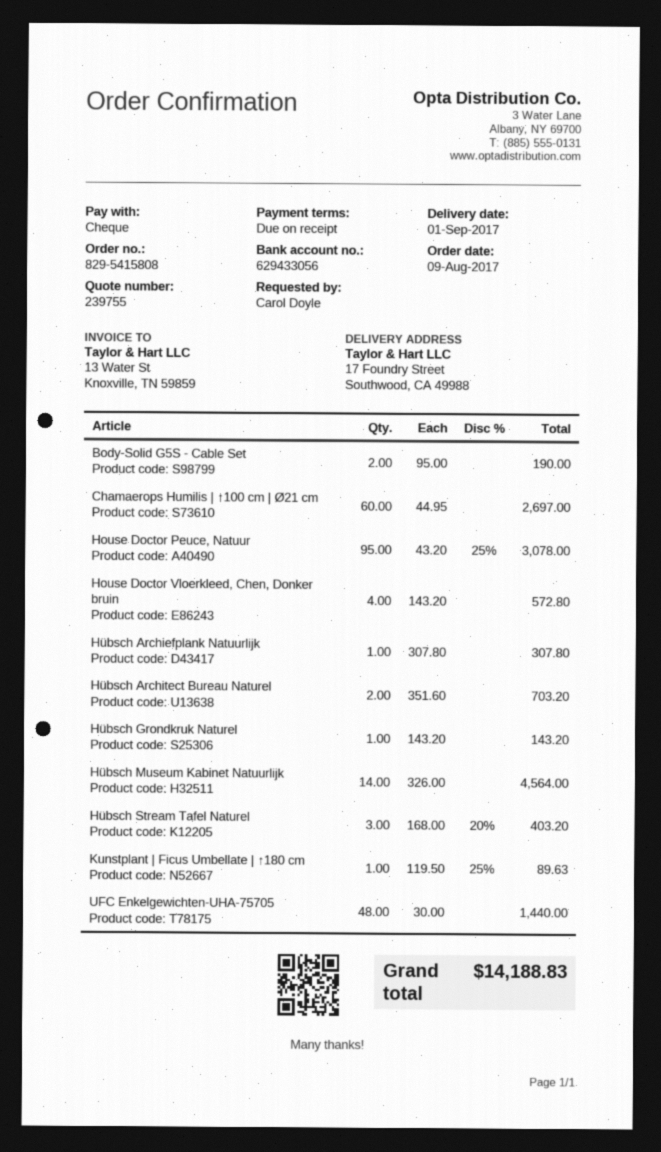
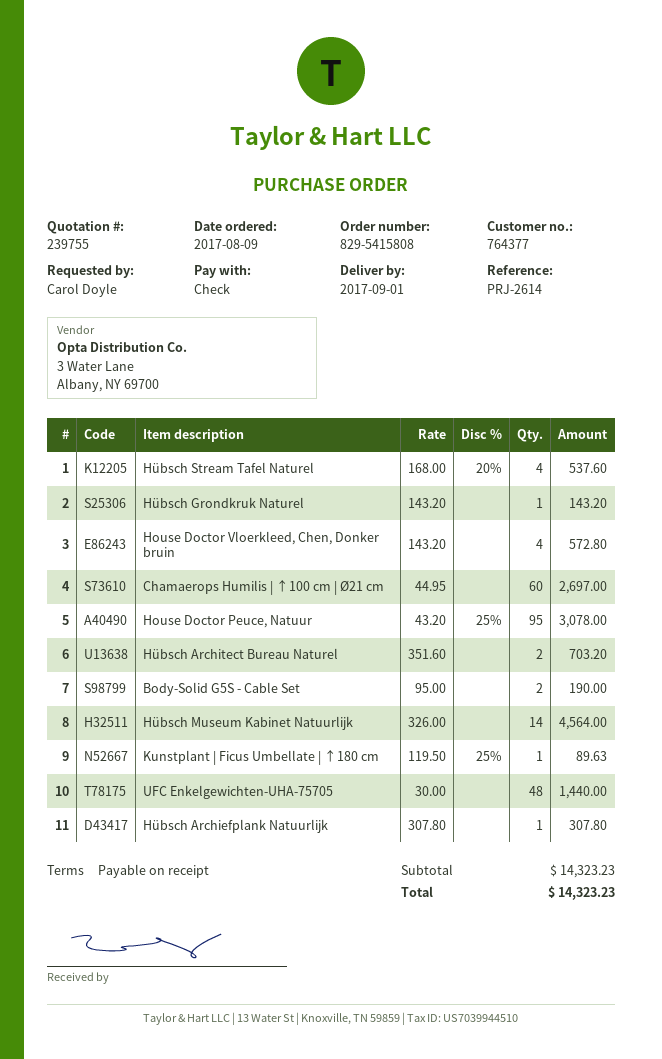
Hübsch Stream Tafel Naturel: 3 x 168.00 - 20% = 403.20 -> 4 x 168.00 - 20% = 537.60
total: 14188.83 -> 14323.23

